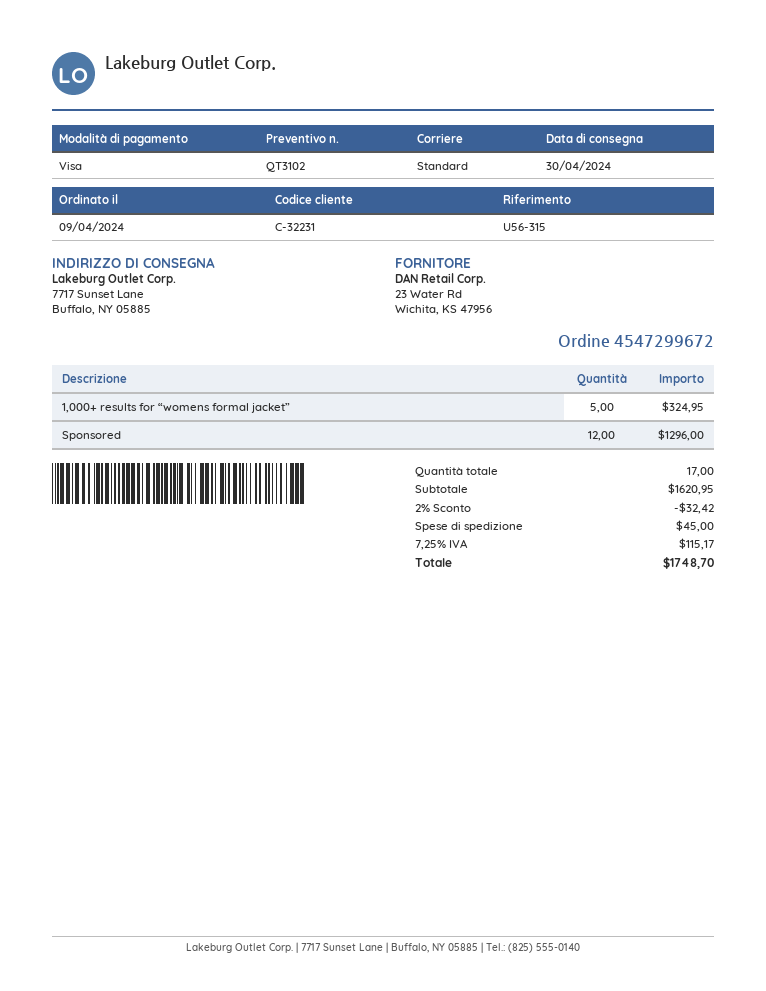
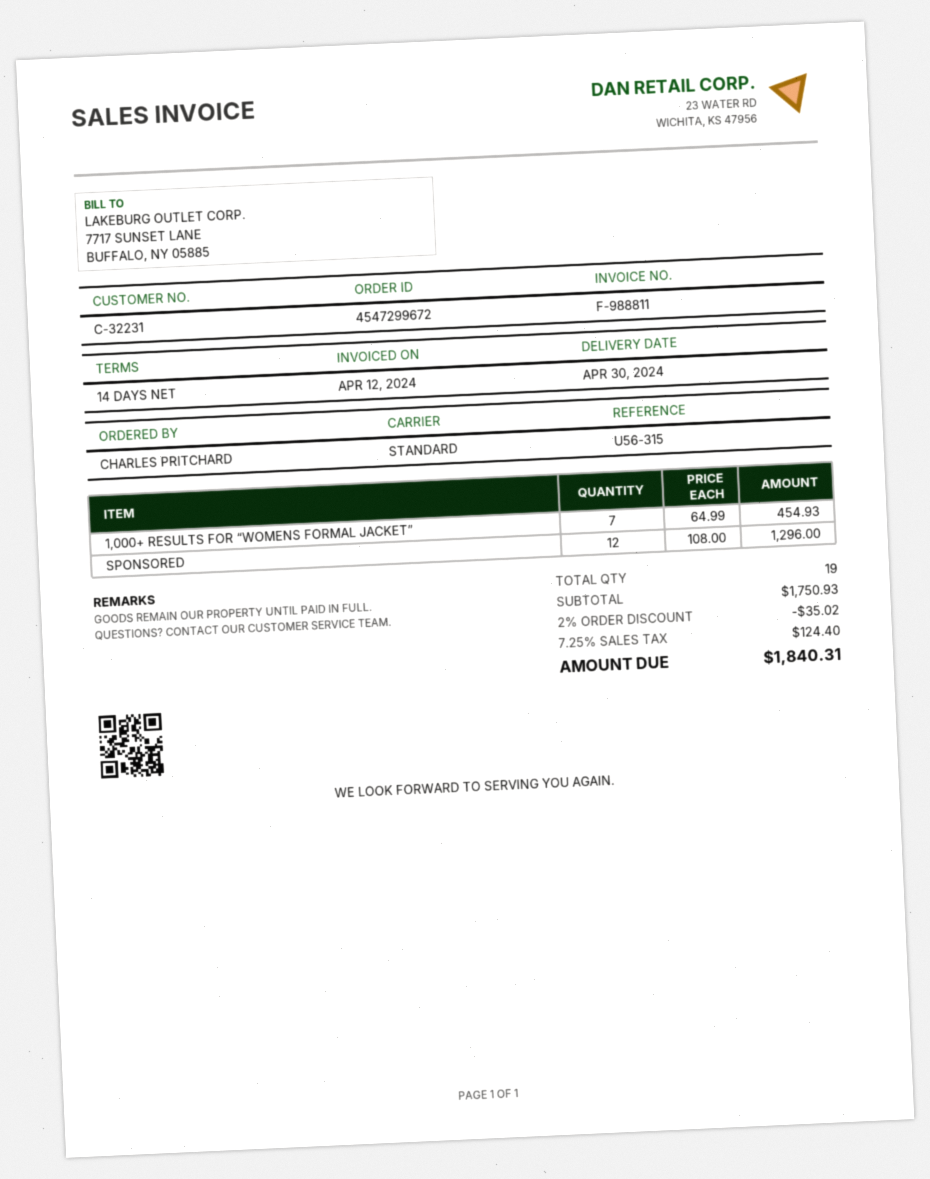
1,000+ results for “womens formal jacket”: 5 for 324.95 -> 7 for 454.93
total quantity: 17 -> 19
subtotal: 1620.95 -> 1750.93
discount: 2% = 32.42 -> 2% = 35.02
shipping: 45.00 -> none
tax: 7.25% = 115.17 -> 7.25% = 124.40
total: 1748.70 -> 1840.31

